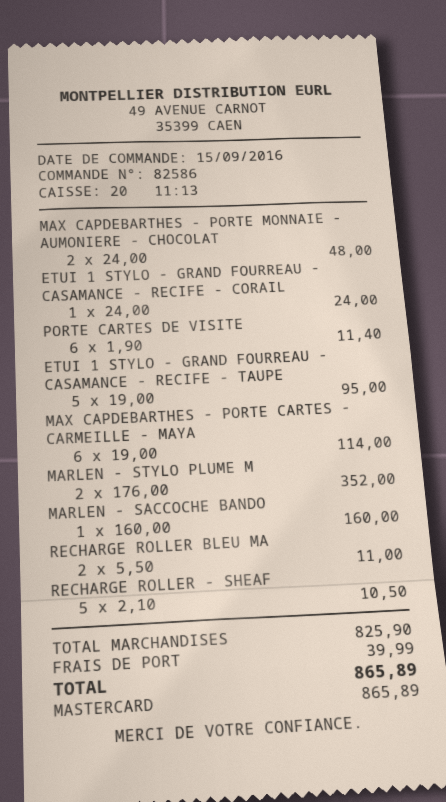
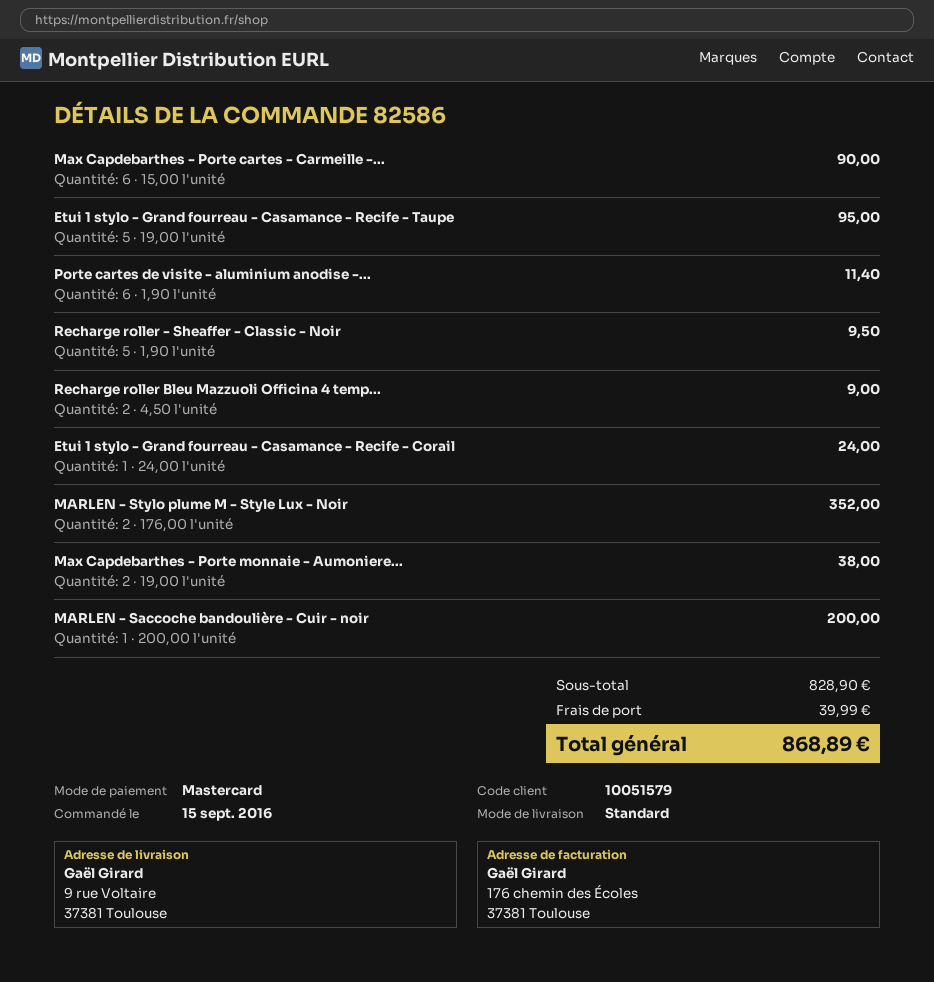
MAX CAPDEBARTHES - PORTE MONNAIE - AUMONIERE - CHOCOLAT: 2 x 24.00 = 48.00 -> 2 x 19.00 = 38.00
MAX CAPDEBARTHES - PORTE CARTES - CARMEILLE - MAYA: 6 x 19.00 = 114.00 -> 6 x 15.00 = 90.00
MARLEN - SACCOCHE BANDO: 1 x 160.00 = 160.00 -> 1 x 200.00 = 200.00
RECHARGE ROLLER BLEU MA: 2 x 5.50 = 11.00 -> 2 x 4.50 = 9.00
RECHARGE ROLLER - SHEAF: 5 x 2.10 = 10.50 -> 5 x 1.90 = 9.50
subtotal: 825.90 -> 828.90
total: 865.89 -> 868.89

